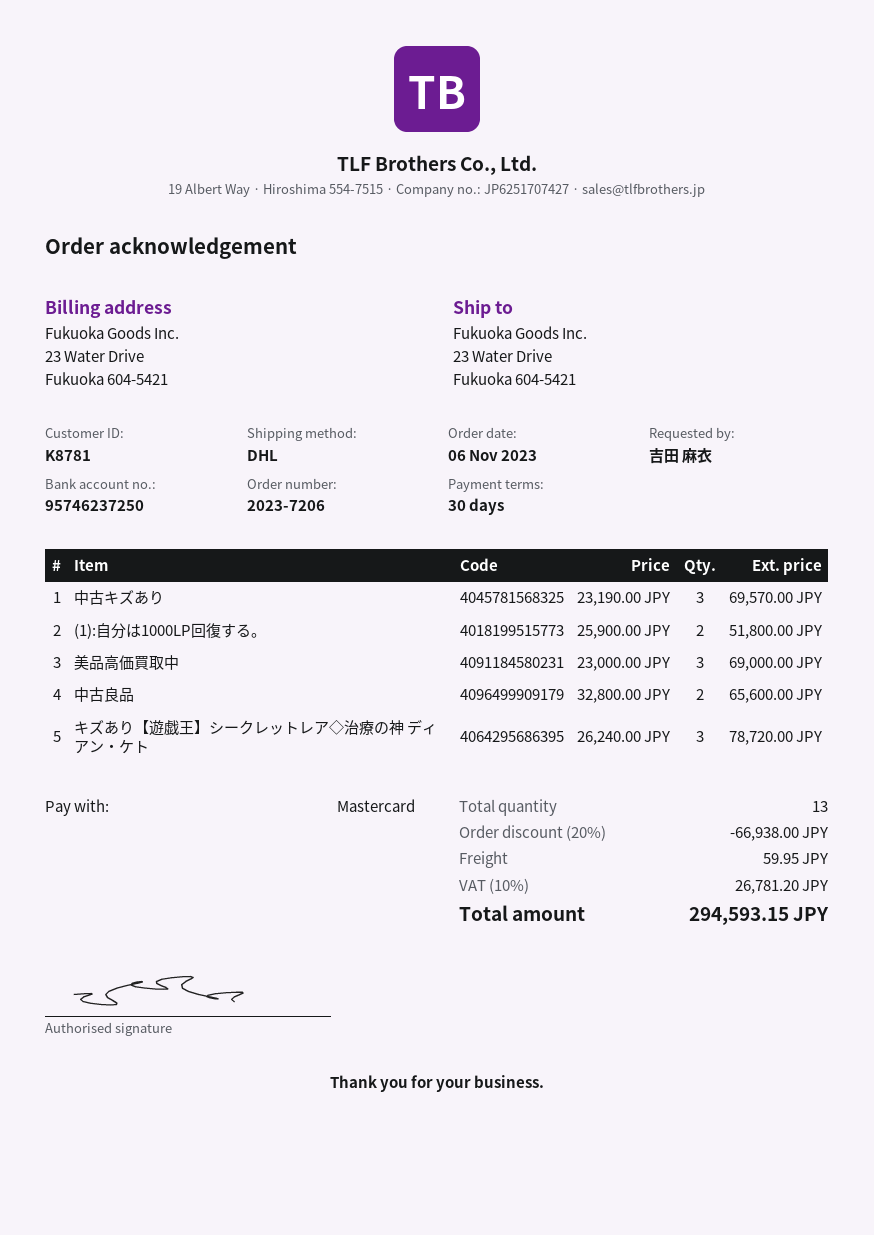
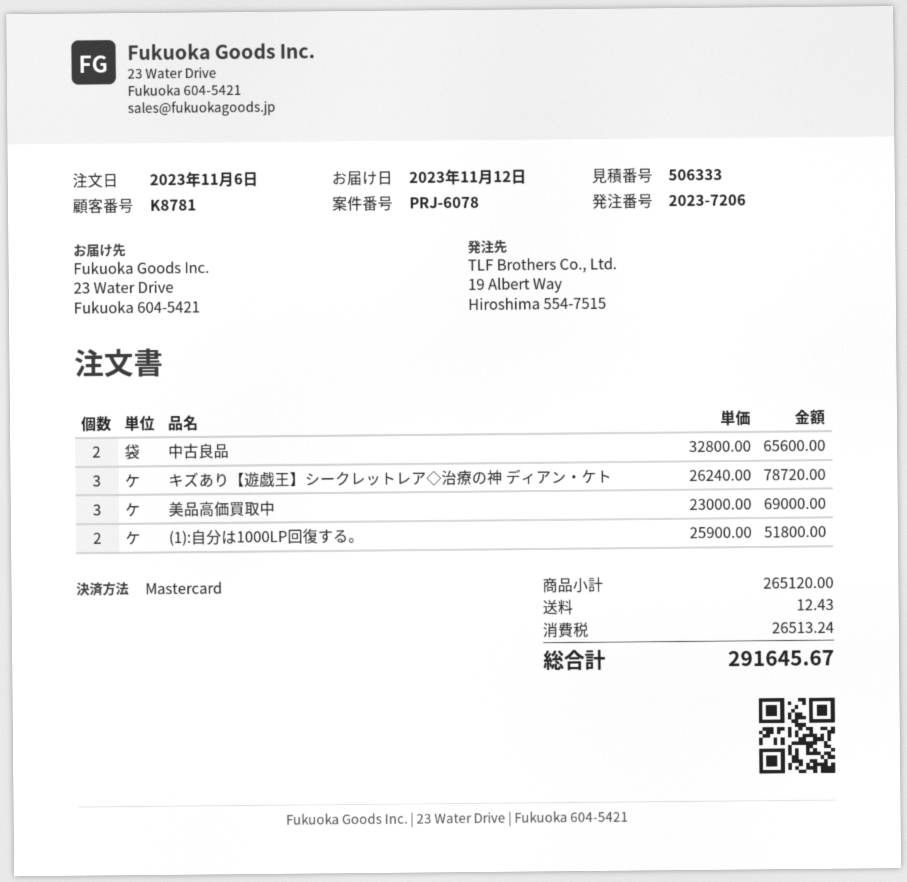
中古キズあり: 3 x 23190.00 = 69570.00 -> none
discount: 20% = 66938.00 -> none
shipping: 59.95 -> 12.43
tax: 26781.20 -> 26513.24
total: 294593.15 -> 291645.67

